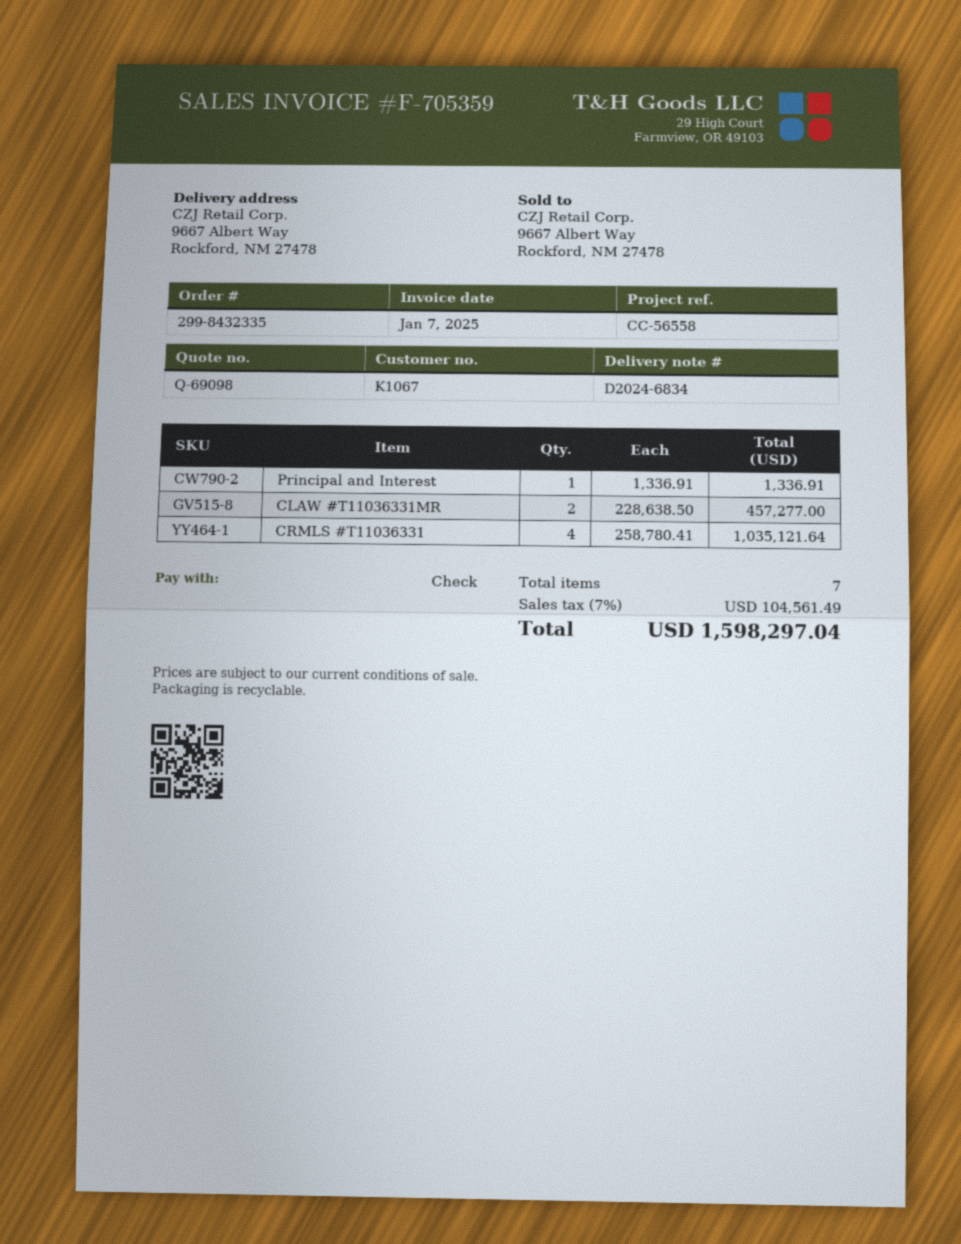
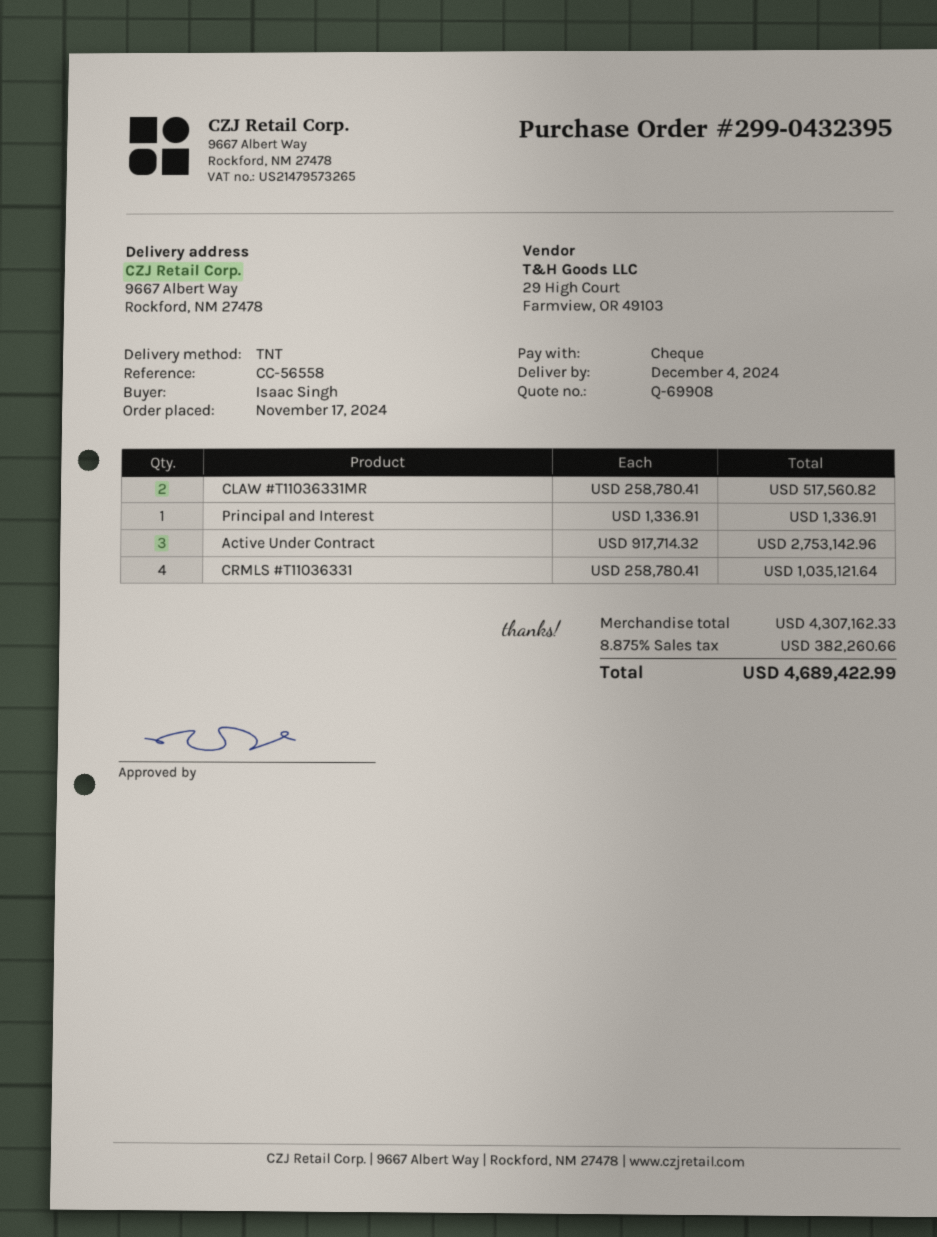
quote number: Q-69098 -> Q-69908
order number: 299-8432335 -> 299-0432395
CLAW #T11036331MR: 2 x 228638.50 = 457277.00 -> 2 x 258780.41 = 517560.82
Active Under Contract: none -> 3 x 917714.32 = 2753142.96
tax: 7% = 104561.49 -> 8.875% = 382260.66
total: 1598297.04 -> 4689422.99

